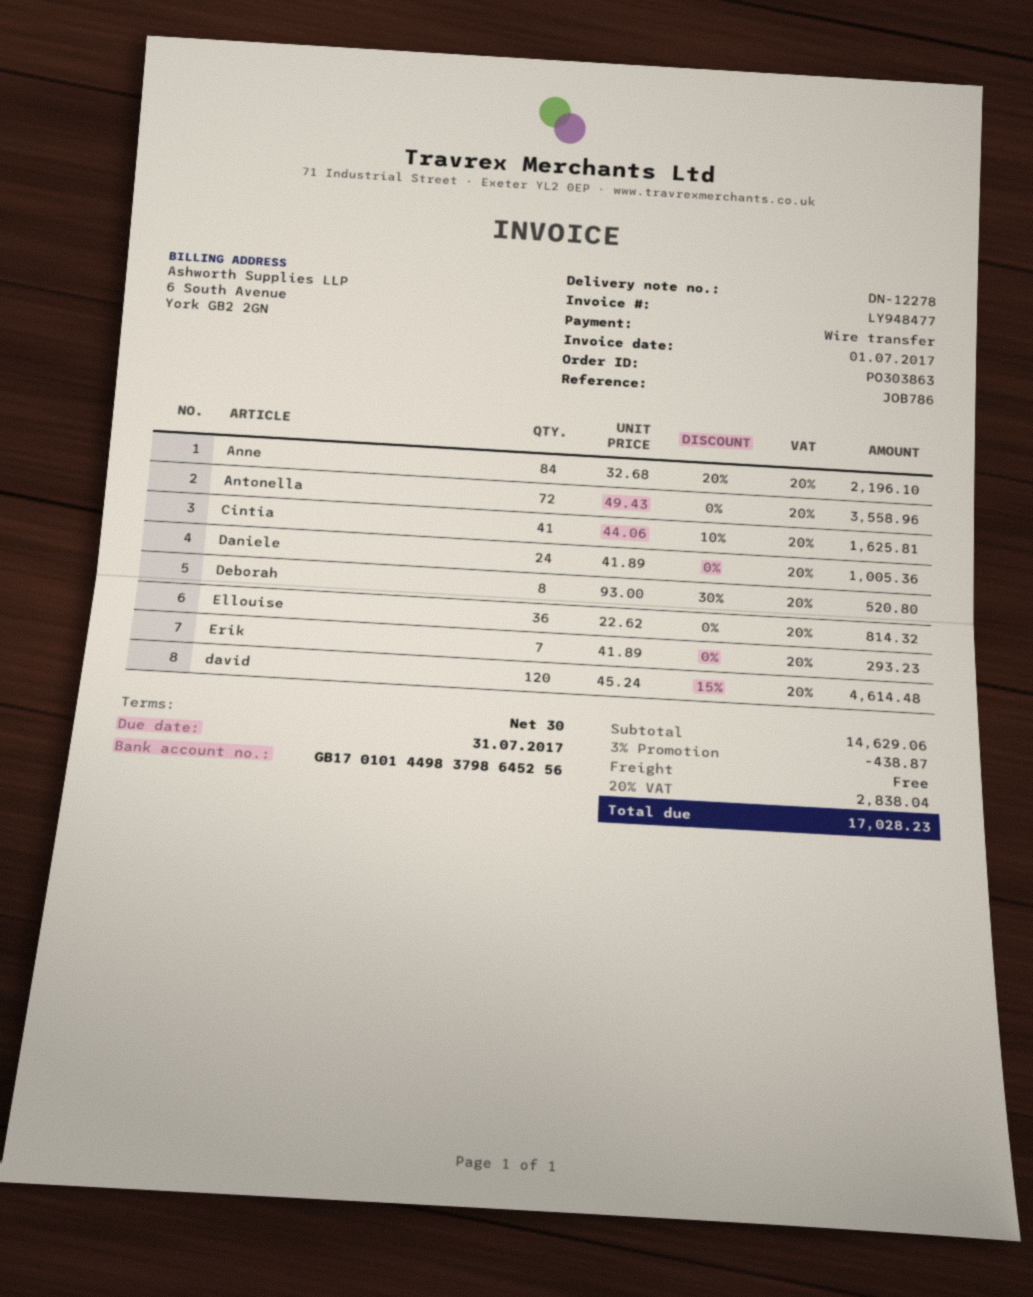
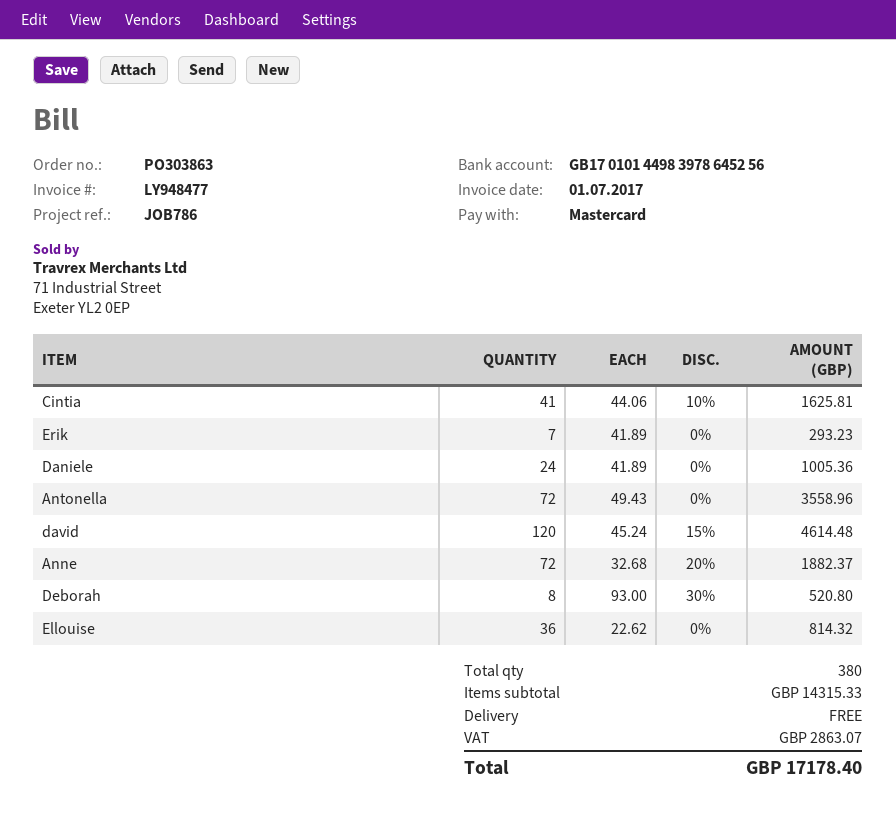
payment method: bank transfer -> Mastercard
bank account: GB17010144983798645256 -> GB17010144983978645256
Anne: 84 x 32.68 - 20% = 2196.10 -> 72 x 32.68 - 20% = 1882.37
subtotal: 14629.06 -> 14315.33
discount: 3% = 438.87 -> none
tax: 2838.04 -> 2863.07
total: 17028.23 -> 17178.40

